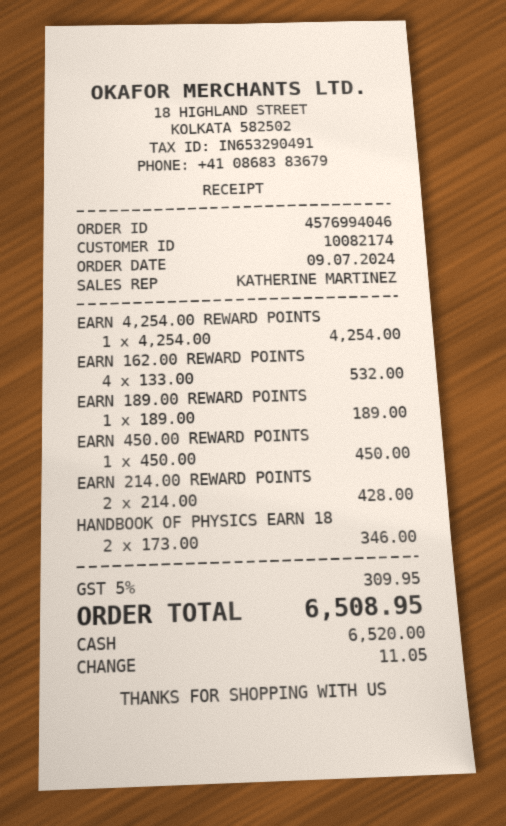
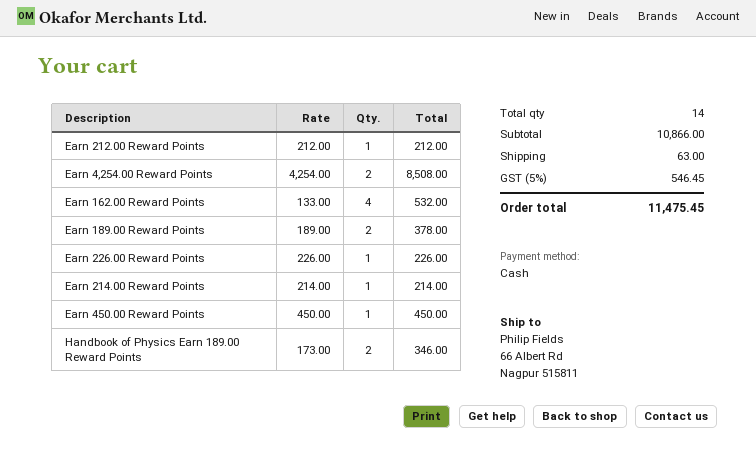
EARN 4,254.00 REWARD POINTS: 1 x 4254.00 = 4254.00 -> 2 x 4254.00 = 8508.00
EARN 189.00 REWARD POINTS: 1 x 189.00 = 189.00 -> 2 x 189.00 = 378.00
EARN 214.00 REWARD POINTS: 2 x 214.00 = 428.00 -> 1 x 214.00 = 214.00
Earn 212.00 Reward Points: none -> 1 x 212.00 = 212.00
Earn 226.00 Reward Points: none -> 1 x 226.00 = 226.00
shipping: none -> 63.00
tax: 5% = 309.95 -> 5% = 546.45
total: 6508.95 -> 11475.45

